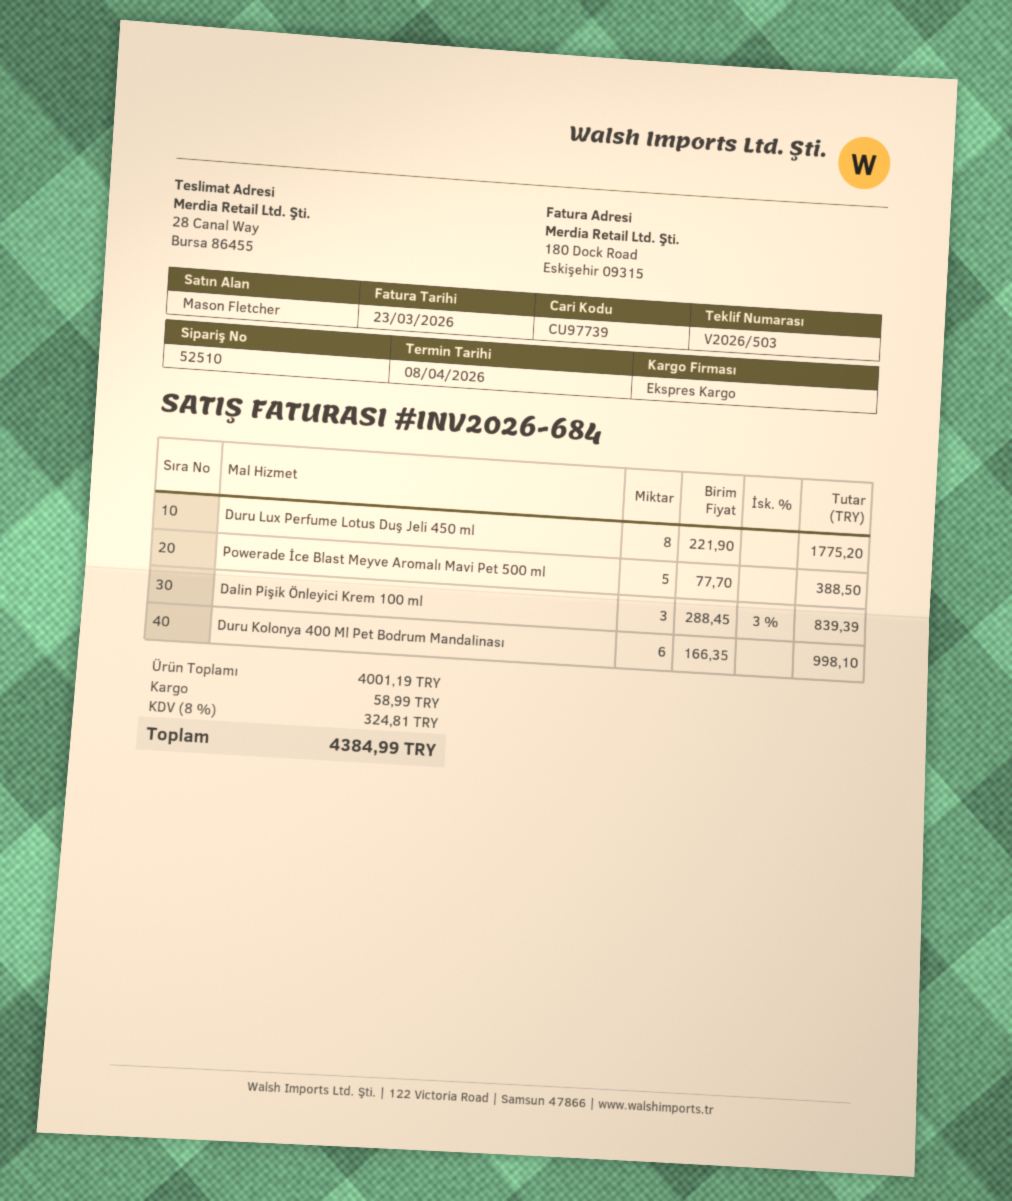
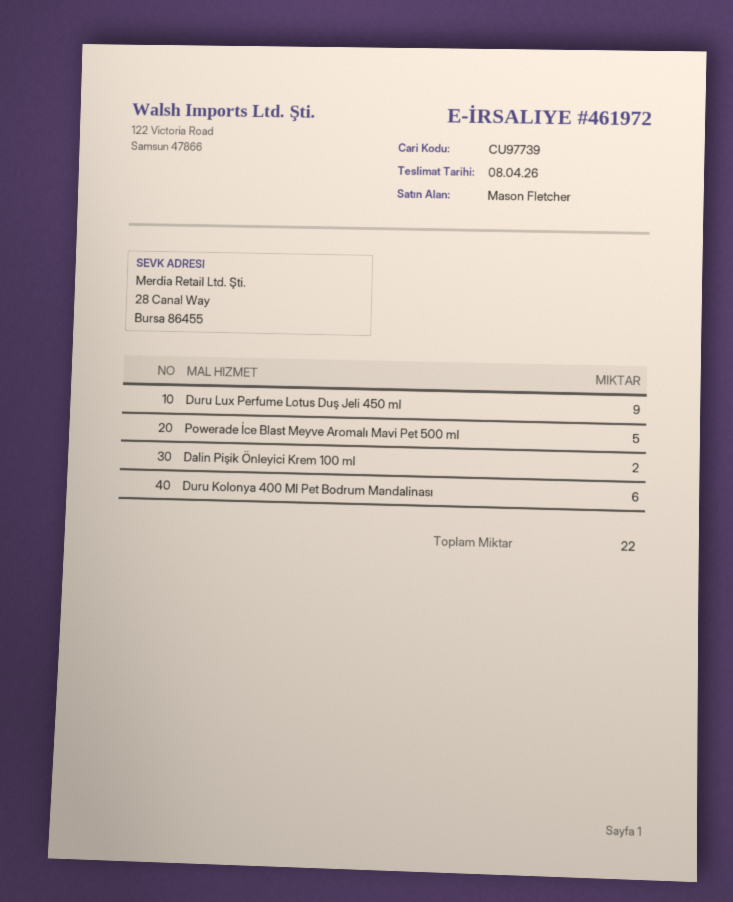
Duru Lux Perfume Lotus Duş Jeli 450 ml: 8 -> 9
Dalin Pişik Önleyici Krem 100 ml: 3 -> 2

